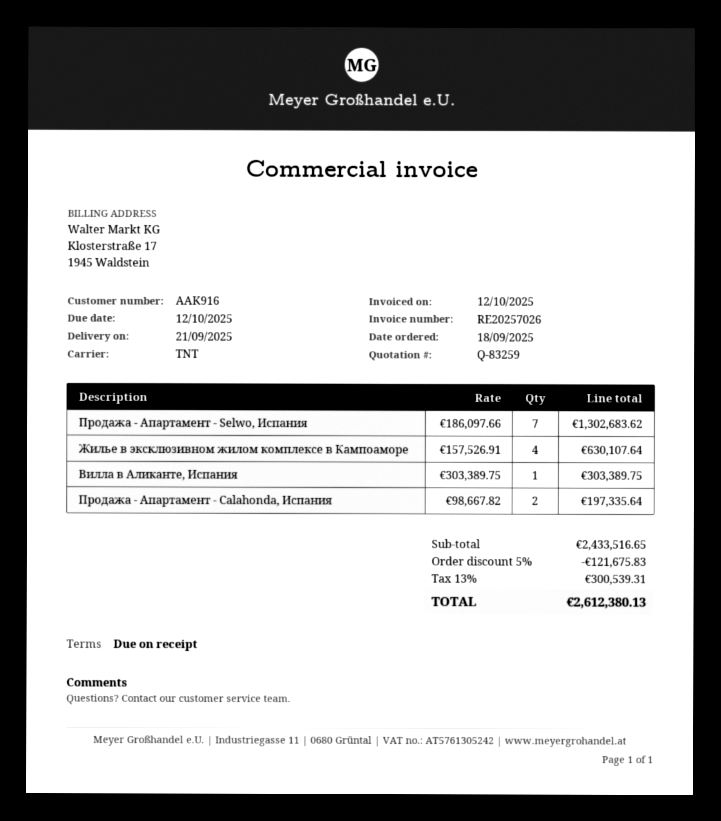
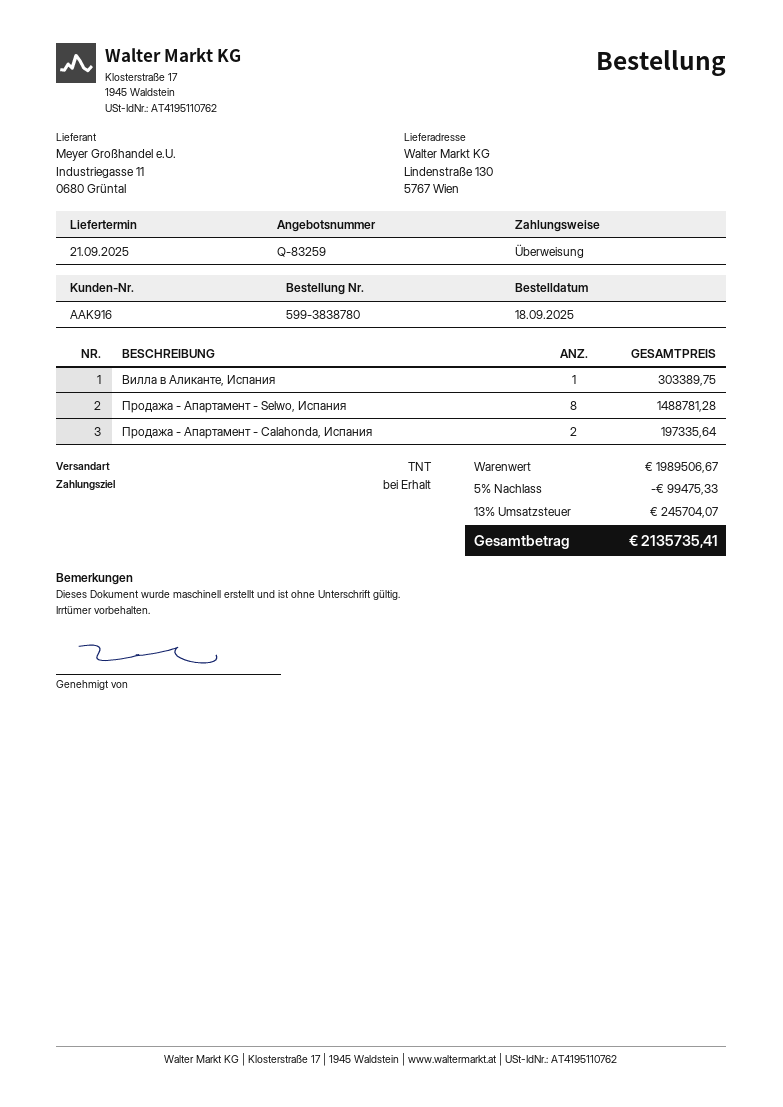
Продажа - Апартамент - Selwo, Испания: 7 for 1302683.62 -> 8 for 1488781.28
Жилье в эксклюзивном жилом комплексе в Кампоаморе: 4 for 630107.64 -> none
subtotal: 2433516.65 -> 1989506.67
discount: 5% = 121675.83 -> 5% = 99475.33
tax: 13% = 300539.31 -> 13% = 245704.07
total: 2612380.13 -> 2135735.41

